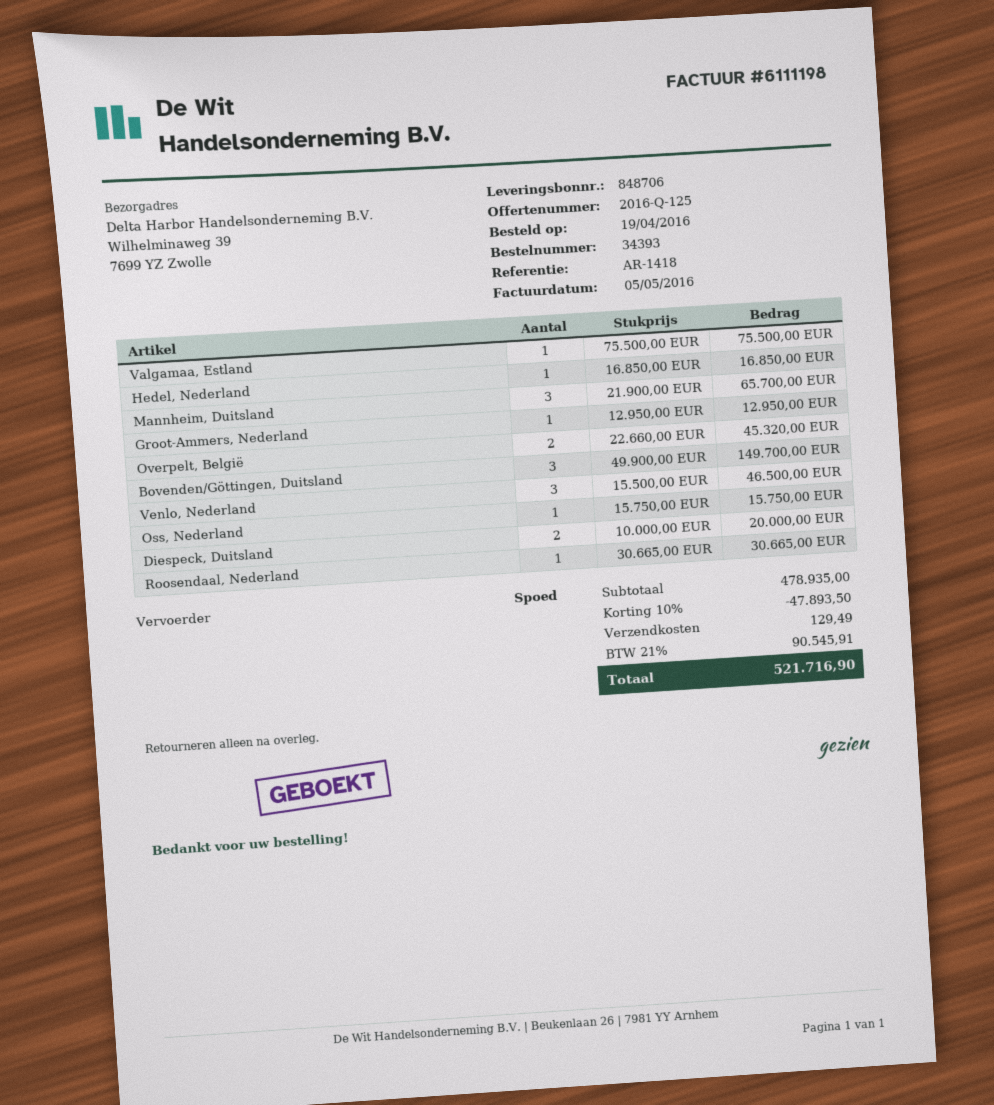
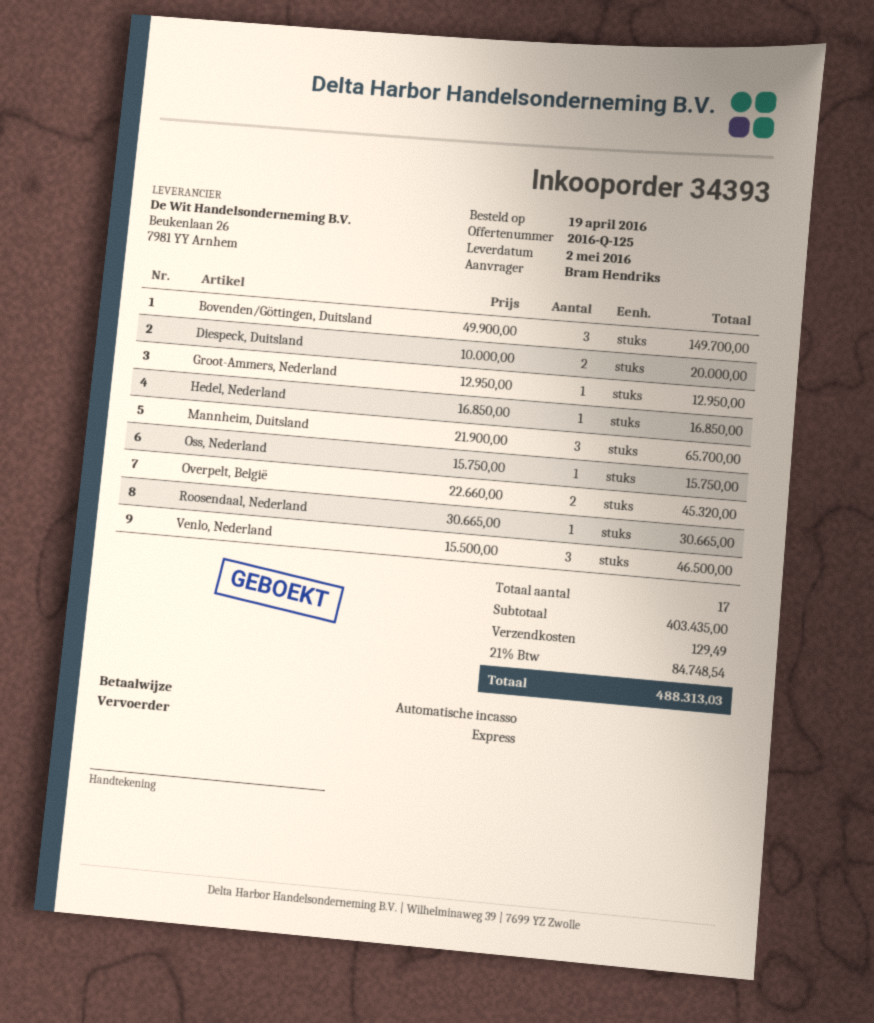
Valgamaa, Estland: 1 x 75500.00 = 75500.00 -> none
subtotal: 478935.00 -> 403435.00
discount: 10% = 47893.50 -> none
tax: 21% = 90545.91 -> 21% = 84748.54
total: 521716.90 -> 488313.03

